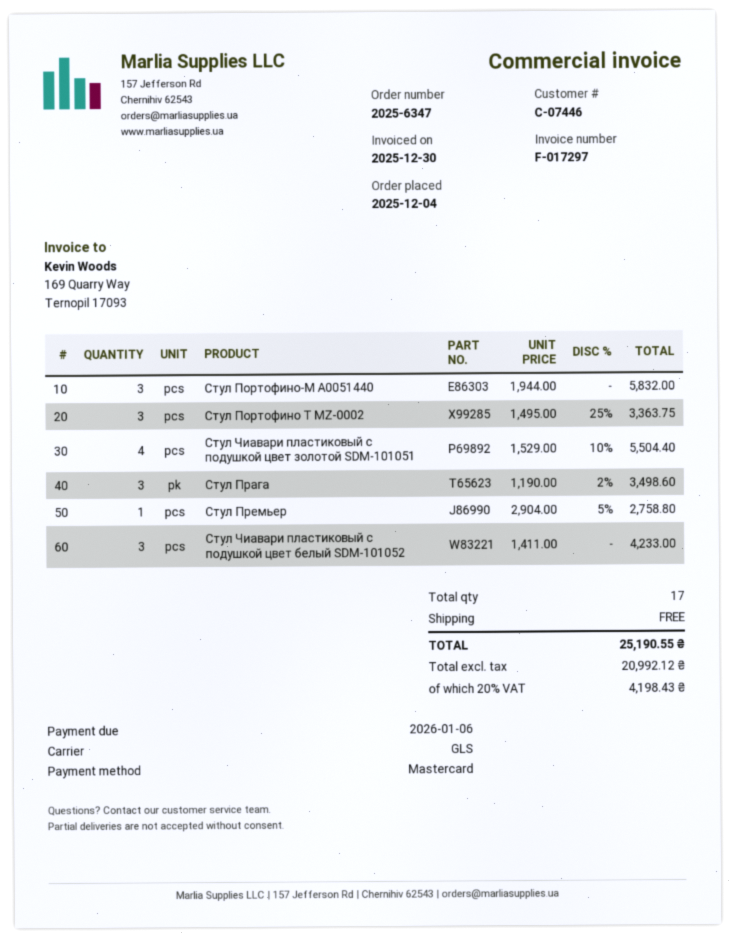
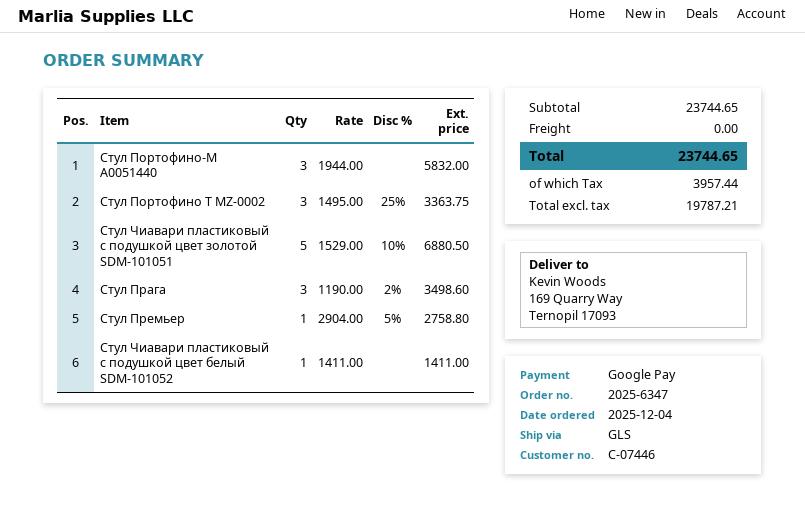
payment method: Mastercard -> Google Pay
Стул Чиавари пластиковый с подушкой цвет золотой SDM-101051: 4 x 1529.00 - 10% = 5504.40 -> 5 x 1529.00 - 10% = 6880.50
Стул Чиавари пластиковый с подушкой цвет белый SDM-101052: 3 x 1411.00 = 4233.00 -> 1 x 1411.00 = 1411.00
net: 20992.12 -> 19787.21
tax: 4198.43 -> 3957.44
total: 25190.55 -> 23744.65

